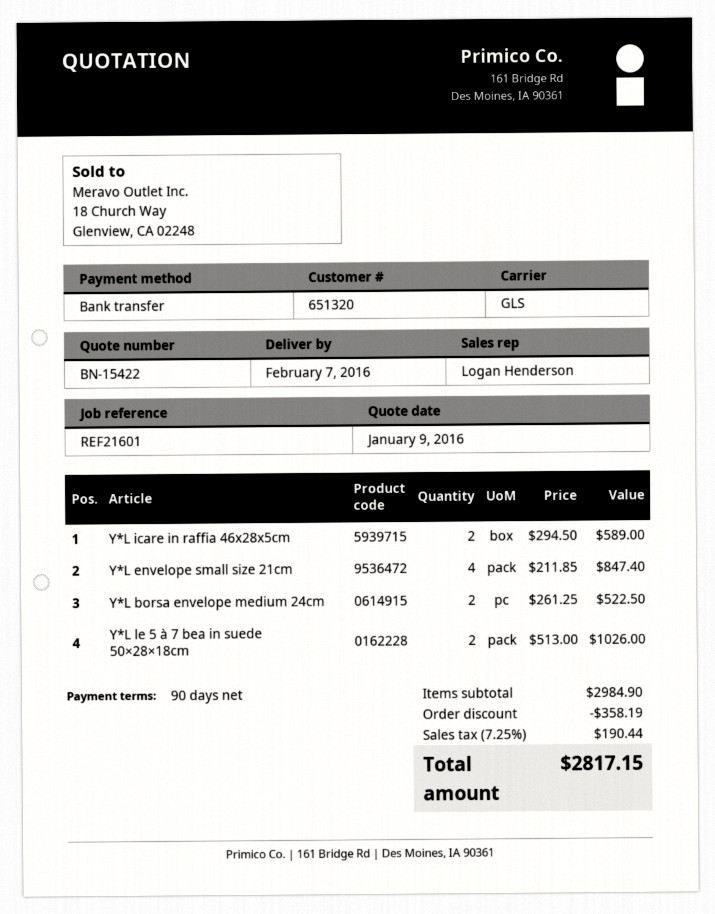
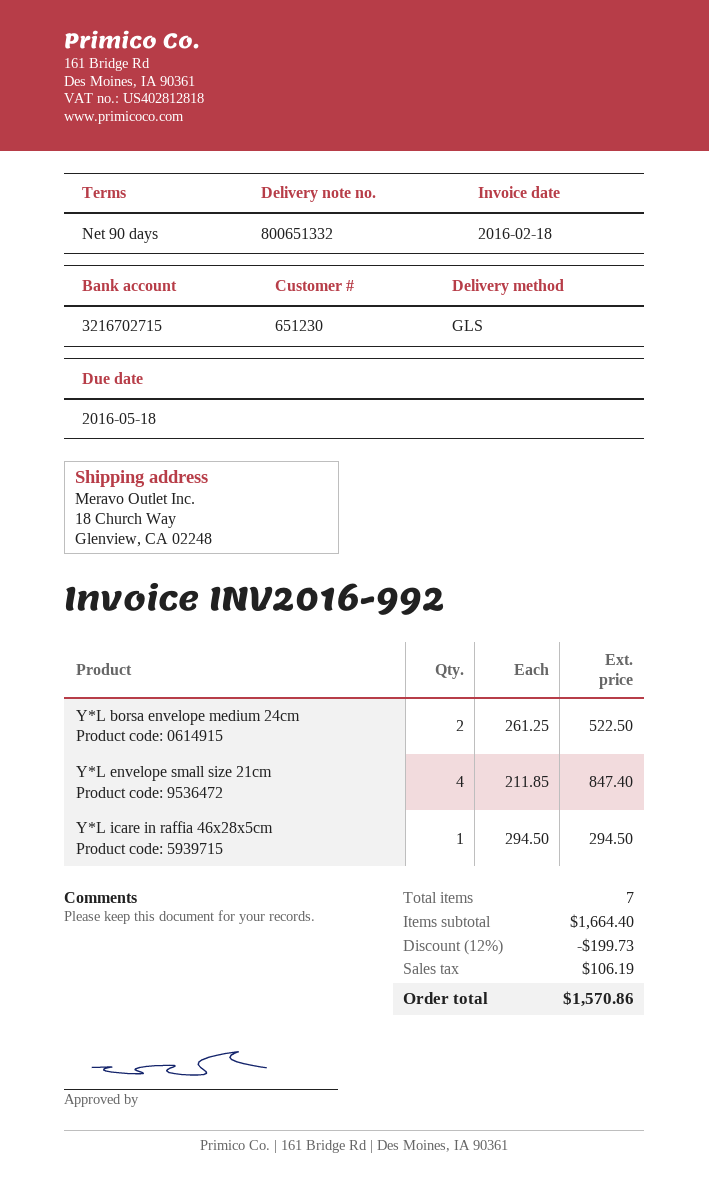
customer number: 651320 -> 651230
Y*L icare in raffia 46x28x5cm: 2 x 294.50 = 589.00 -> 1 x 294.50 = 294.50
Y*L le 5 à 7 bea in suede 50×28×18cm: 2 x 513.00 = 1026.00 -> none
subtotal: 2984.90 -> 1664.40
discount: 358.19 -> 199.73
tax: 190.44 -> 106.19
total: 2817.15 -> 1570.86

